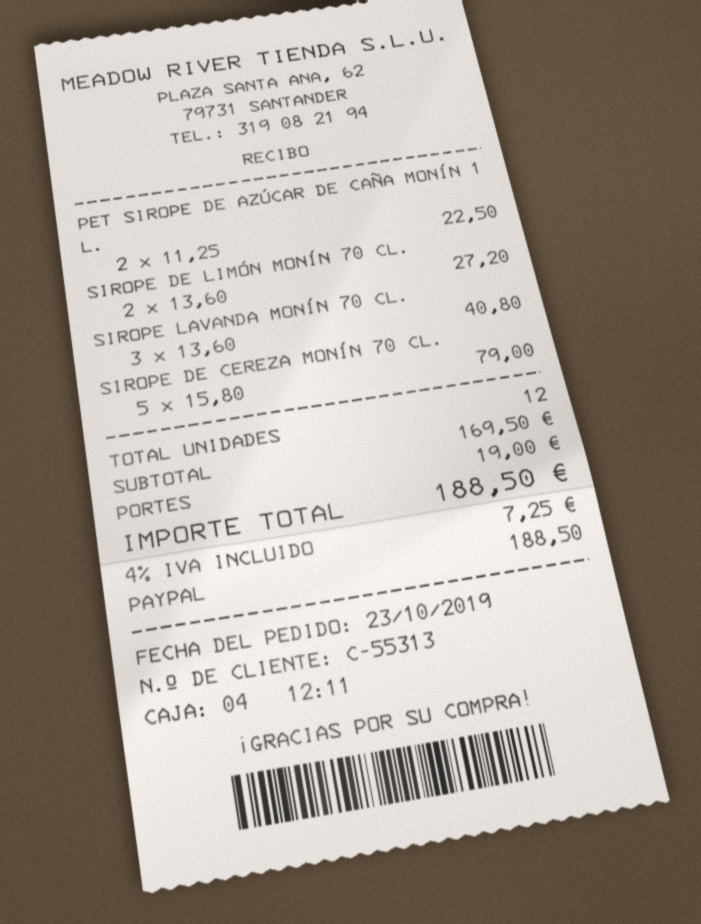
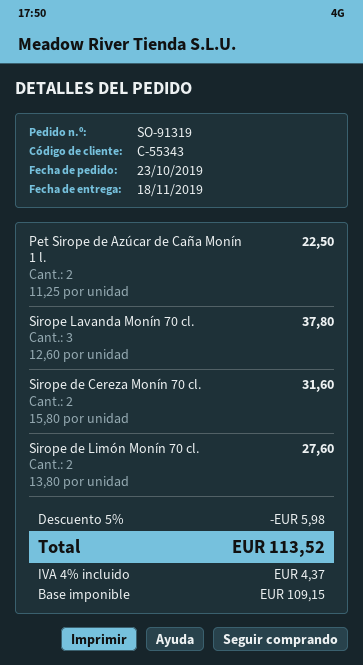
customer number: C-55313 -> C-55343
SIROPE DE LIMÓN MONÍN 70 CL.: 2 x 13.60 = 27.20 -> 2 x 13.80 = 27.60
SIROPE LAVANDA MONÍN 70 CL.: 3 x 13.60 = 40.80 -> 3 x 12.60 = 37.80
SIROPE DE CEREZA MONÍN 70 CL.: 5 x 15.80 = 79.00 -> 2 x 15.80 = 31.60
discount: none -> 5% = 5.98
shipping: 19.00 -> none
tax: 4% = 7.25 -> 4% = 4.37
total: 188.50 -> 113.52

